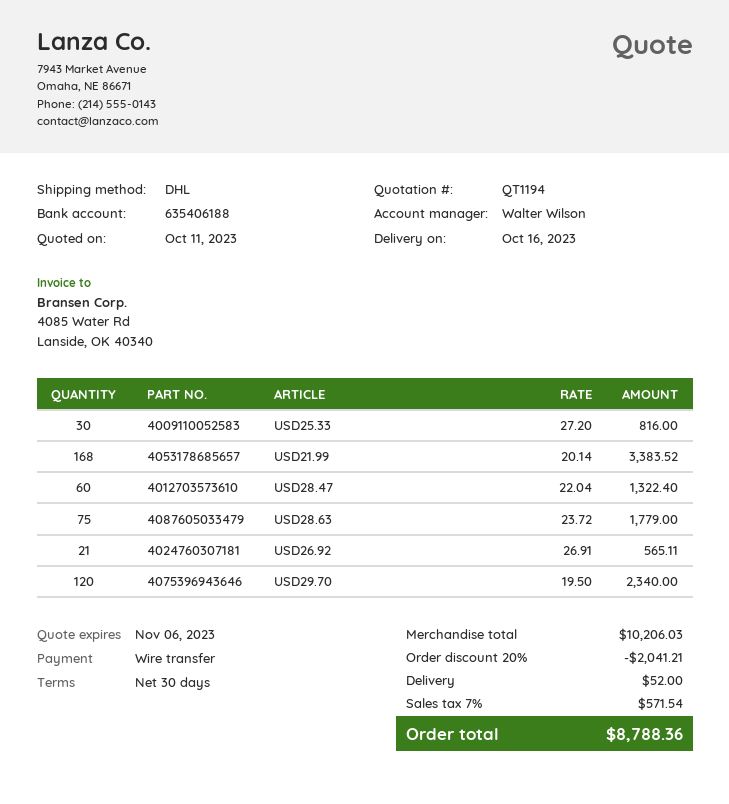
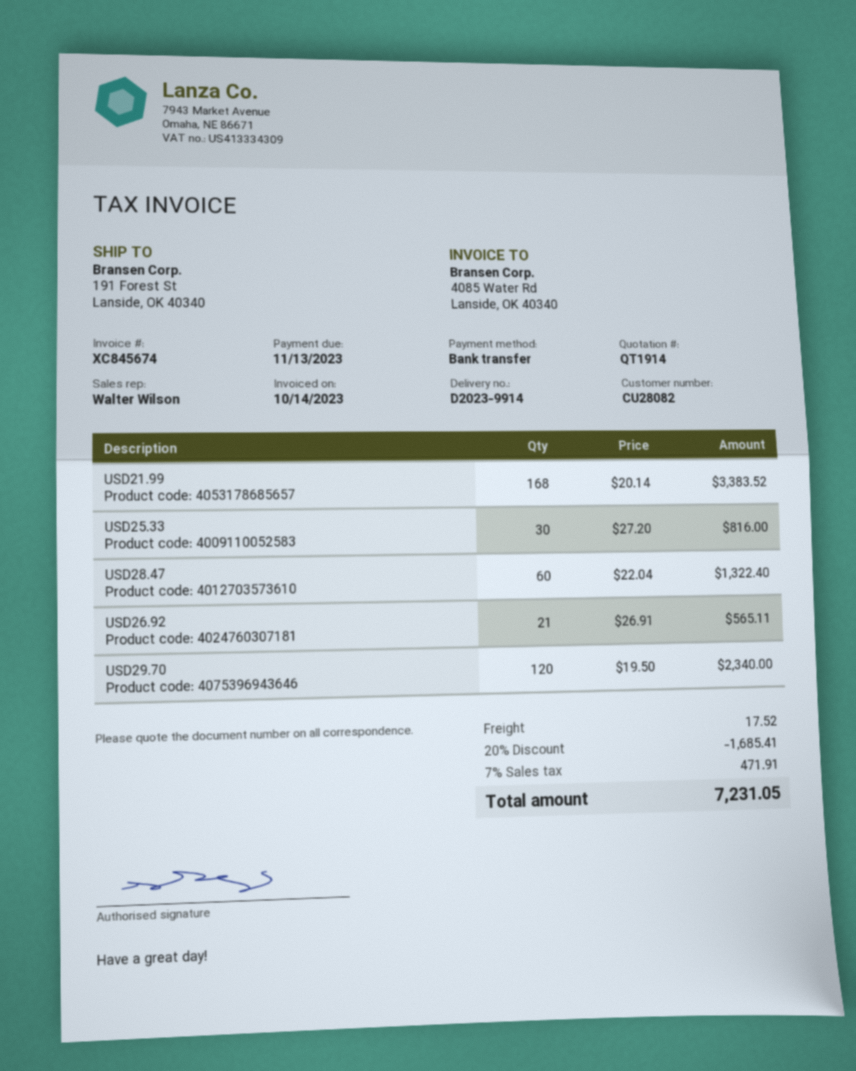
quote number: QT1194 -> QT1914
USD28.63: 75 x 23.72 = 1779.00 -> none
discount: 20% = 2041.21 -> 20% = 1685.41
shipping: 52.00 -> 17.52
tax: 7% = 571.54 -> 7% = 471.91
total: 8788.36 -> 7231.05

